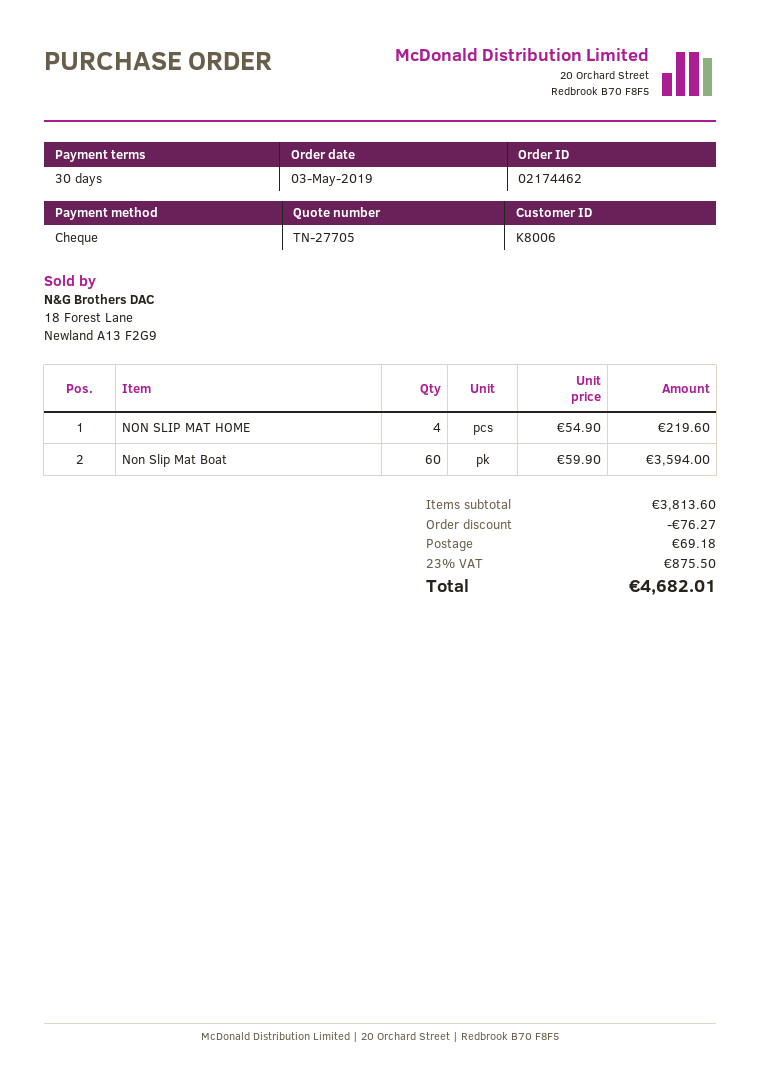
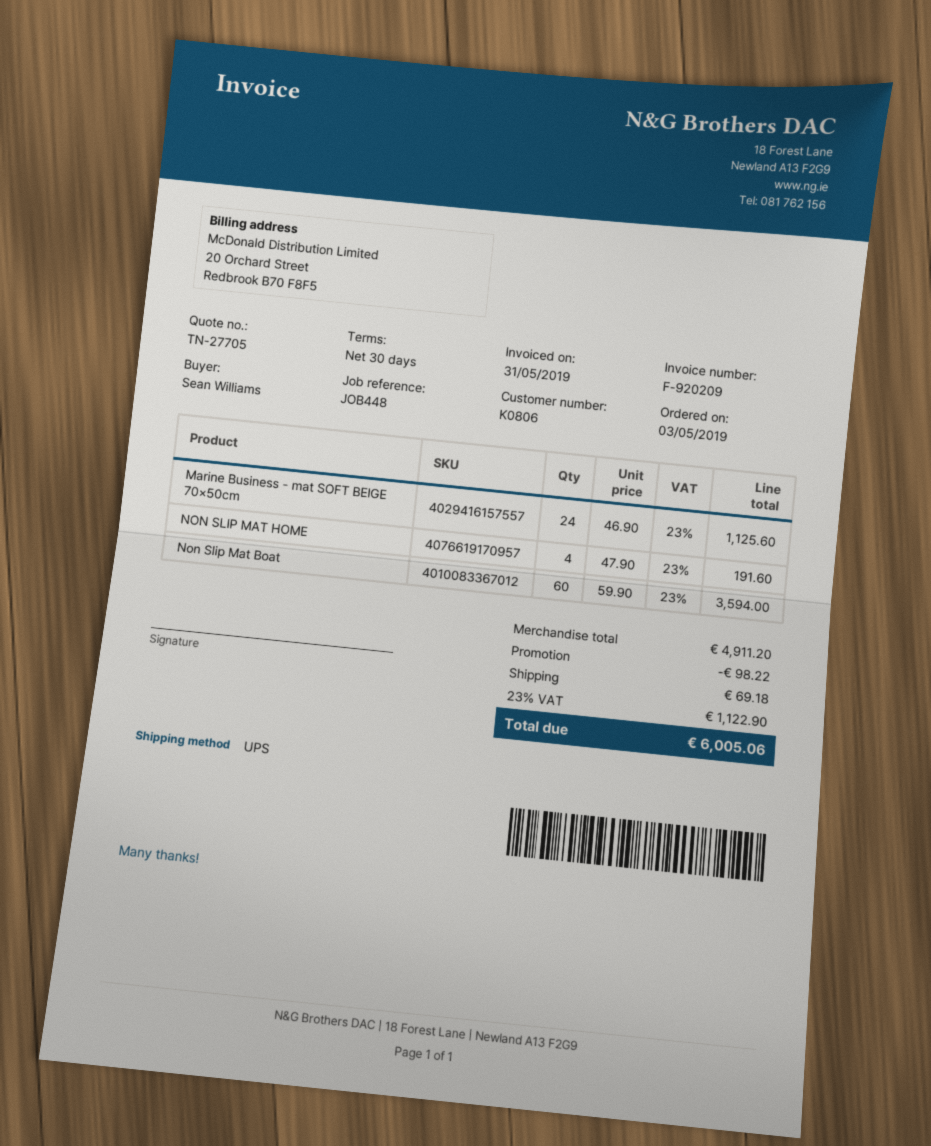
customer number: K8006 -> K0806
NON SLIP MAT HOME: 4 x 54.90 = 219.60 -> 4 x 47.90 = 191.60
Marine Business - mat SOFT BEIGE 70×50cm: none -> 24 x 46.90 = 1125.60
subtotal: 3813.60 -> 4911.20
discount: 76.27 -> 98.22
tax: 23% = 875.50 -> 23% = 1122.90
total: 4682.01 -> 6005.06

